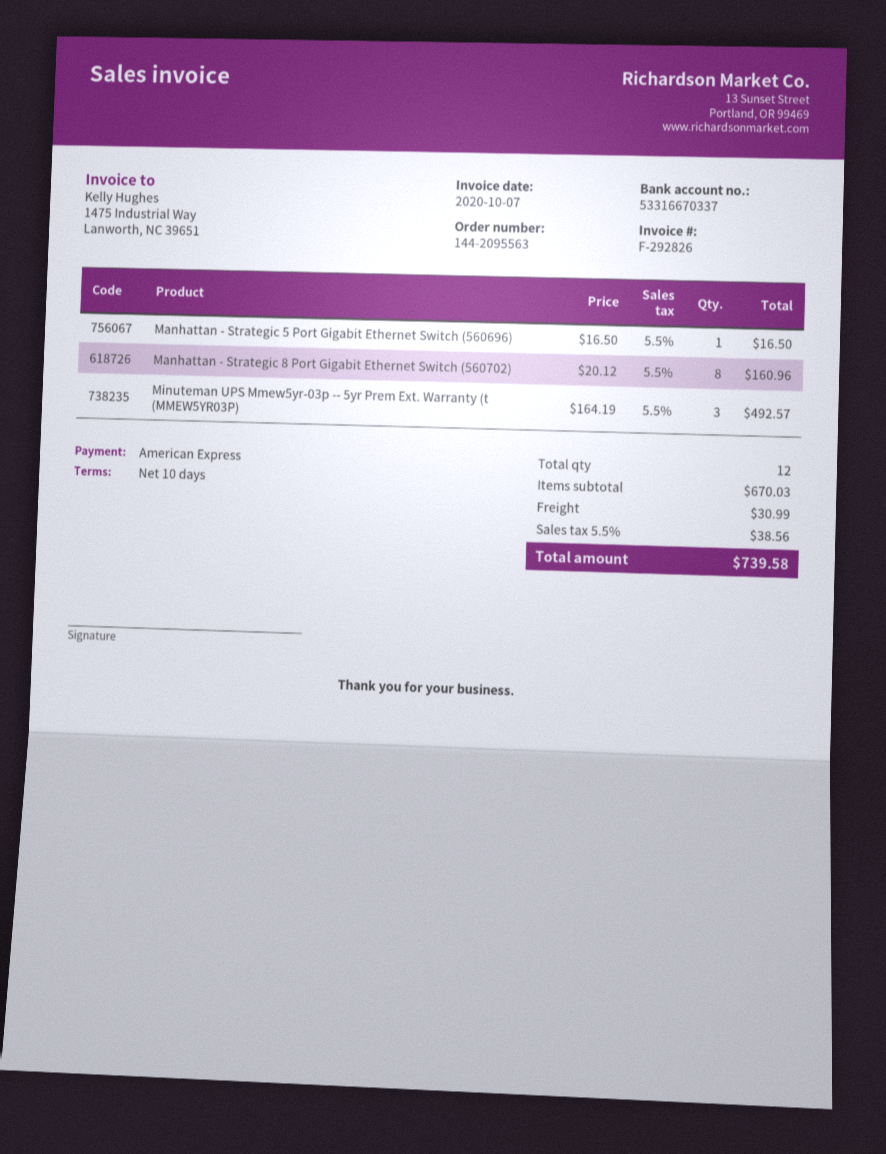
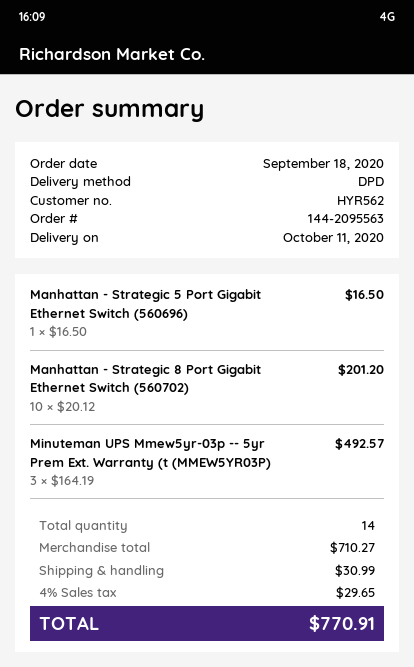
Manhattan - Strategic 8 Port Gigabit Ethernet Switch (560702): 8 x 20.12 = 160.96 -> 10 x 20.12 = 201.20
total quantity: 12 -> 14
subtotal: 670.03 -> 710.27
tax: 5.5% = 38.56 -> 4% = 29.65
total: 739.58 -> 770.91

